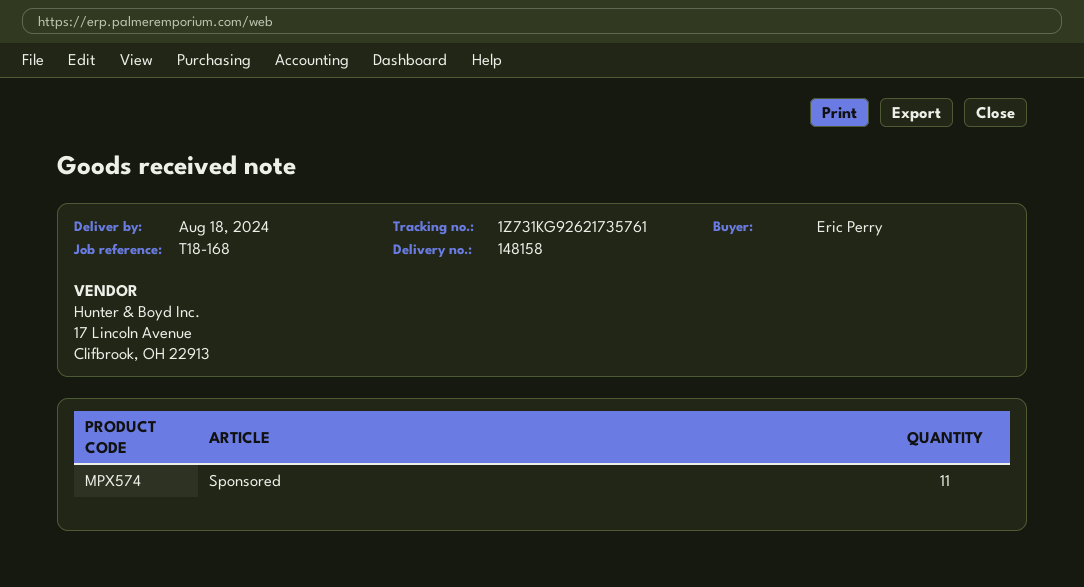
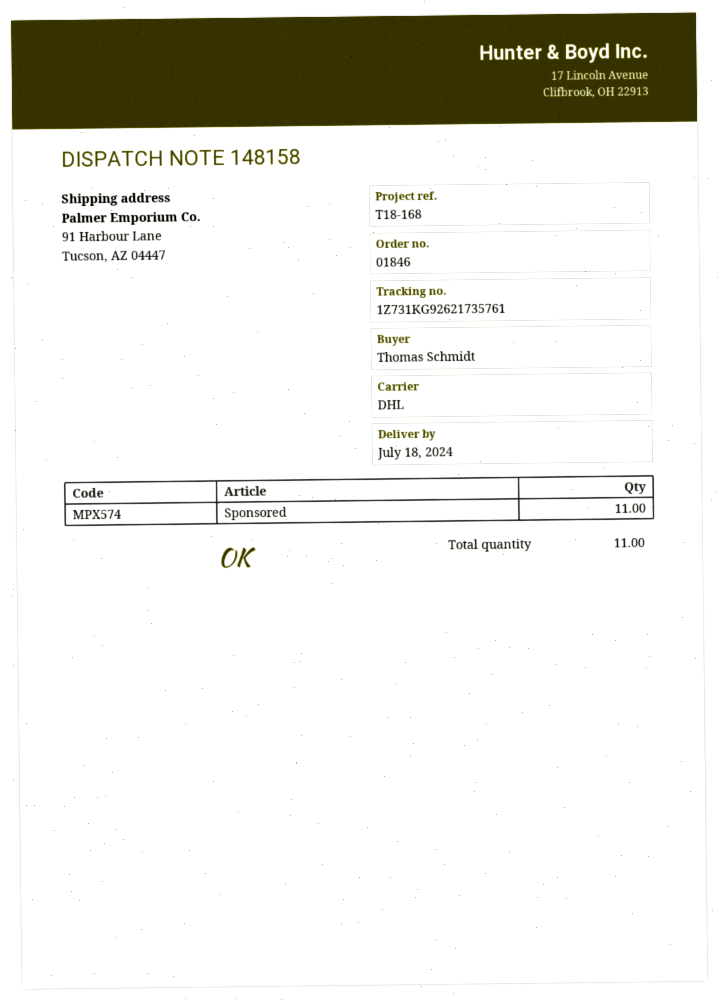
delivery date: 2024-08-18 -> 2024-07-18
ordered by: Eric Perry -> Thomas Schmidt

